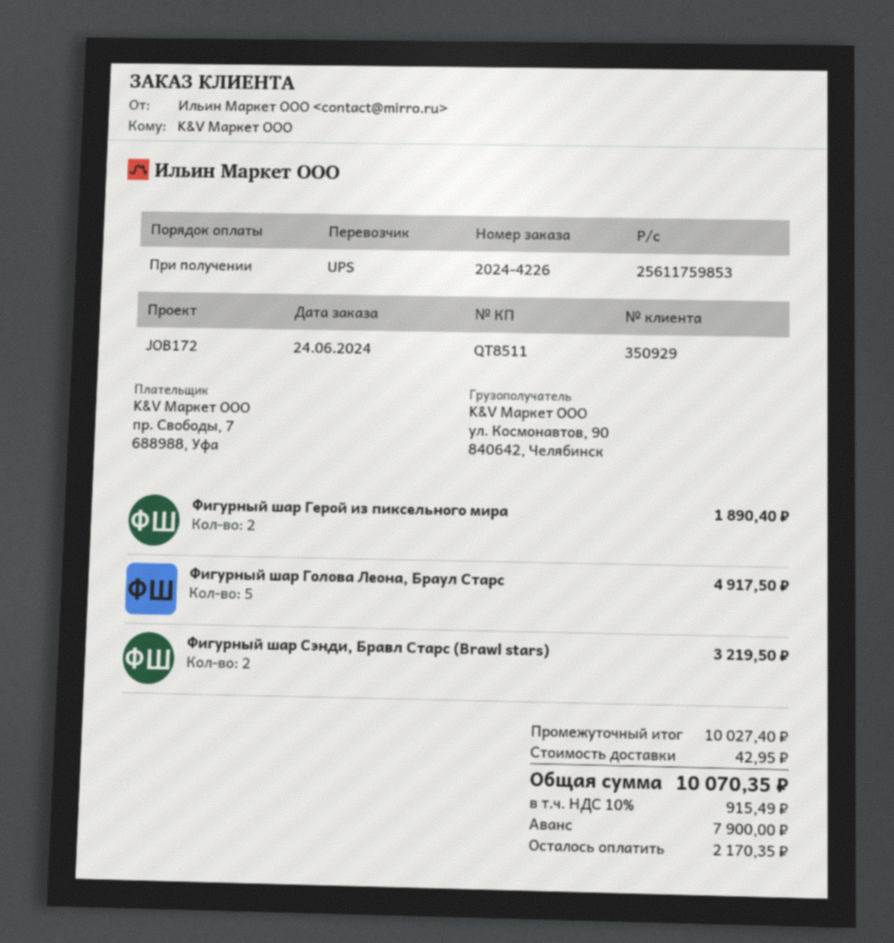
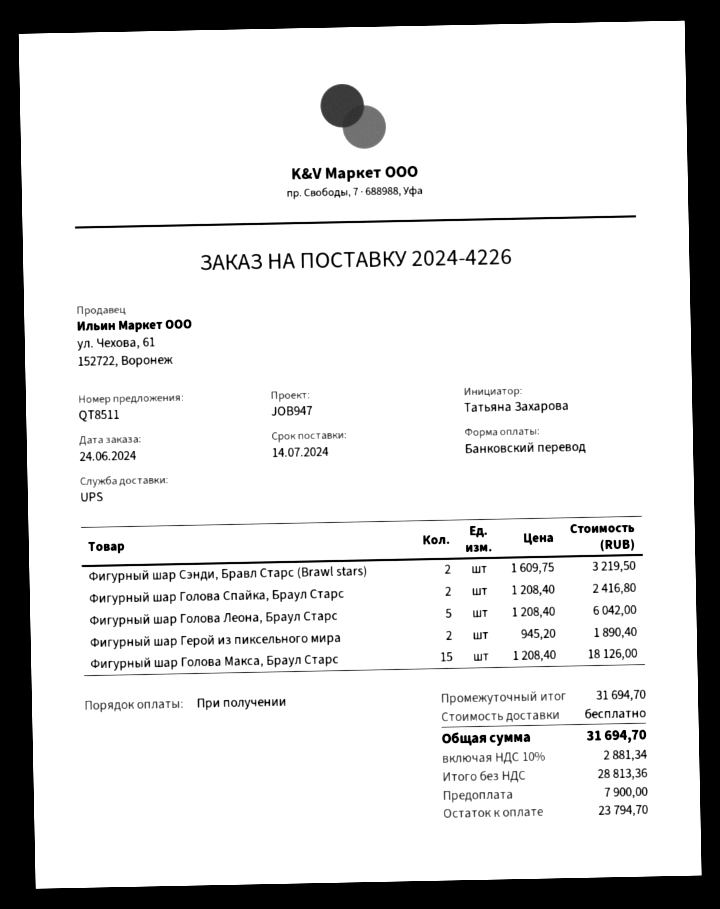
reference: JOB172 -> JOB947
Фигурный шар Голова Леона, Браул Старс: 5 for 4917.50 -> 5 for 6042.00
Фигурный шар Голова Спайка, Браул Старс: none -> 2 for 2416.80
Фигурный шар Голова Макса, Браул Старс: none -> 15 for 18126.00
subtotal: 10027.40 -> 31694.70
shipping: 42.95 -> 0.00
tax: 10% = 915.49 -> 10% = 2881.34
total: 10070.35 -> 31694.70
balance: 2170.35 -> 23794.70

